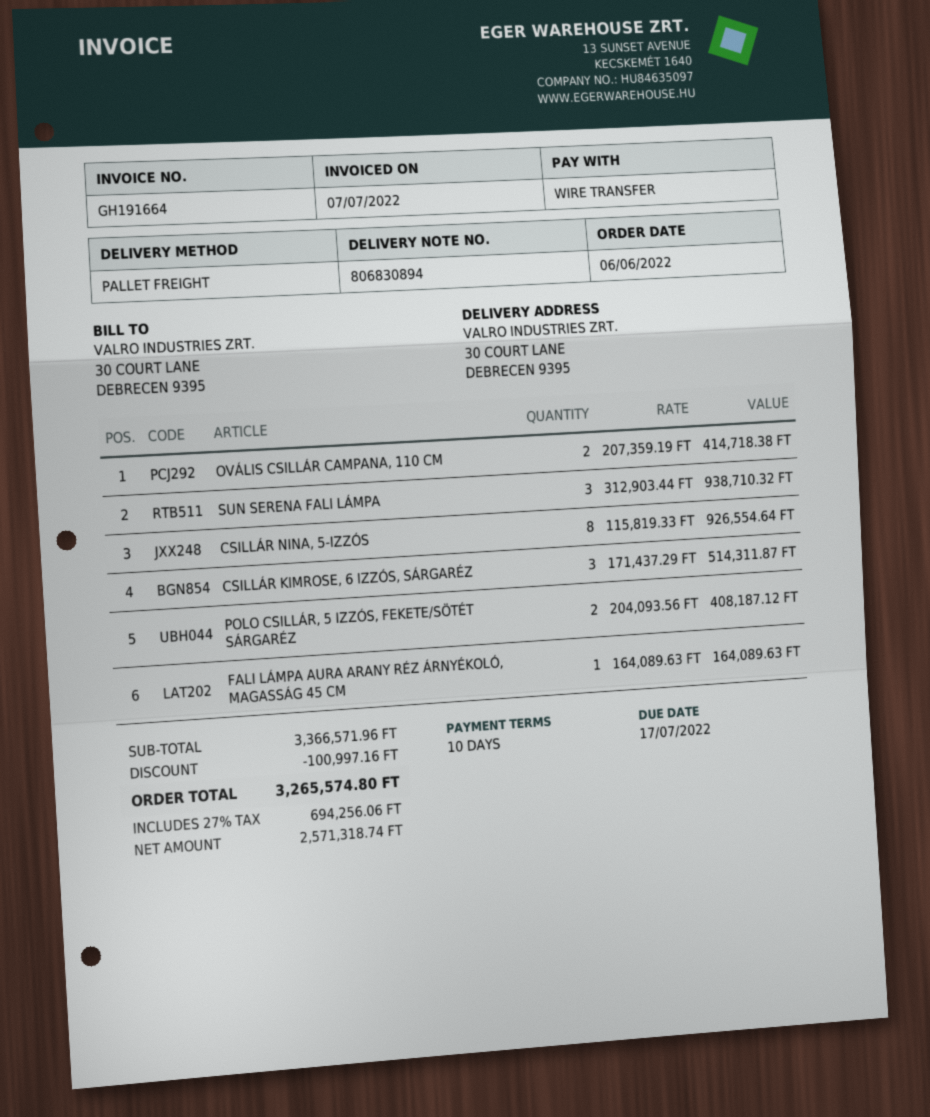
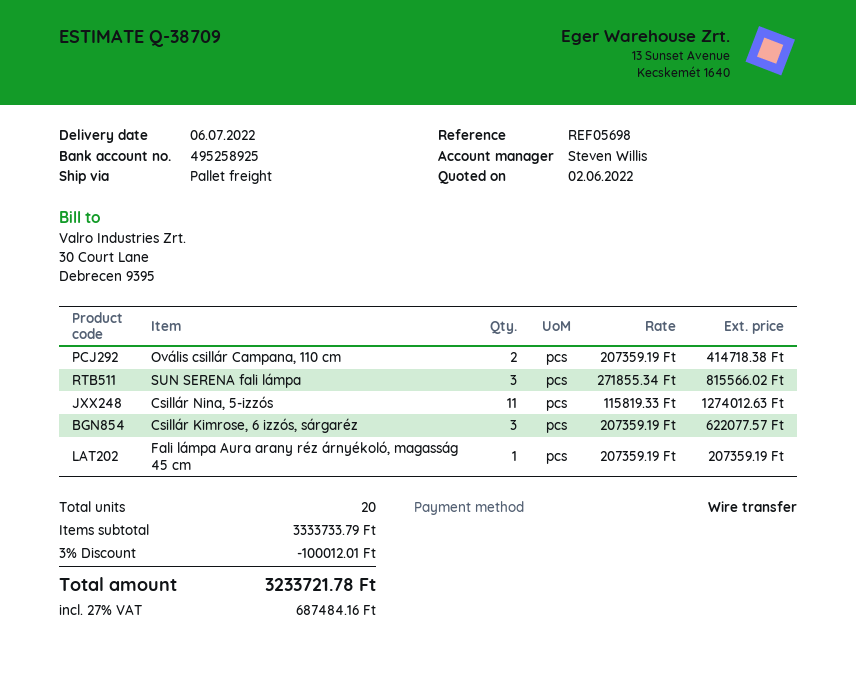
SUN SERENA FALI LÁMPA: 3 x 312903.44 = 938710.32 -> 3 x 271855.34 = 815566.02
CSILLÁR NINA, 5-IZZÓS: 8 x 115819.33 = 926554.64 -> 11 x 115819.33 = 1274012.63
CSILLÁR KIMROSE, 6 IZZÓS, SÁRGARÉZ: 3 x 171437.29 = 514311.87 -> 3 x 207359.19 = 622077.57
POLO CSILLÁR, 5 IZZÓS, FEKETE/SÖTÉT SÁRGARÉZ: 2 x 204093.56 = 408187.12 -> none
FALI LÁMPA AURA ARANY RÉZ ÁRNYÉKOLÓ, MAGASSÁG 45 CM: 1 x 164089.63 = 164089.63 -> 1 x 207359.19 = 207359.19
subtotal: 3366571.96 -> 3333733.79
discount: 100997.16 -> 100012.01
tax: 27% = 694256.06 -> 27% = 687484.16
total: 3265574.80 -> 3233721.78

